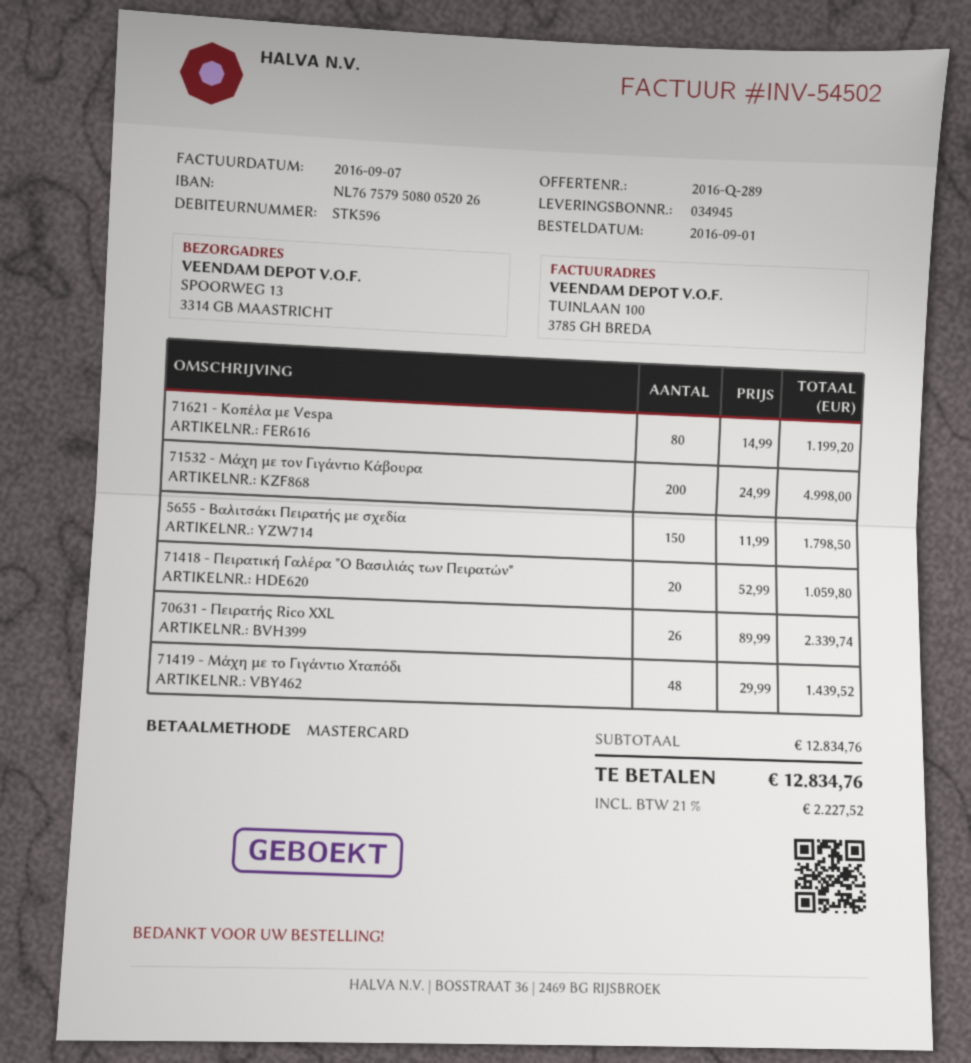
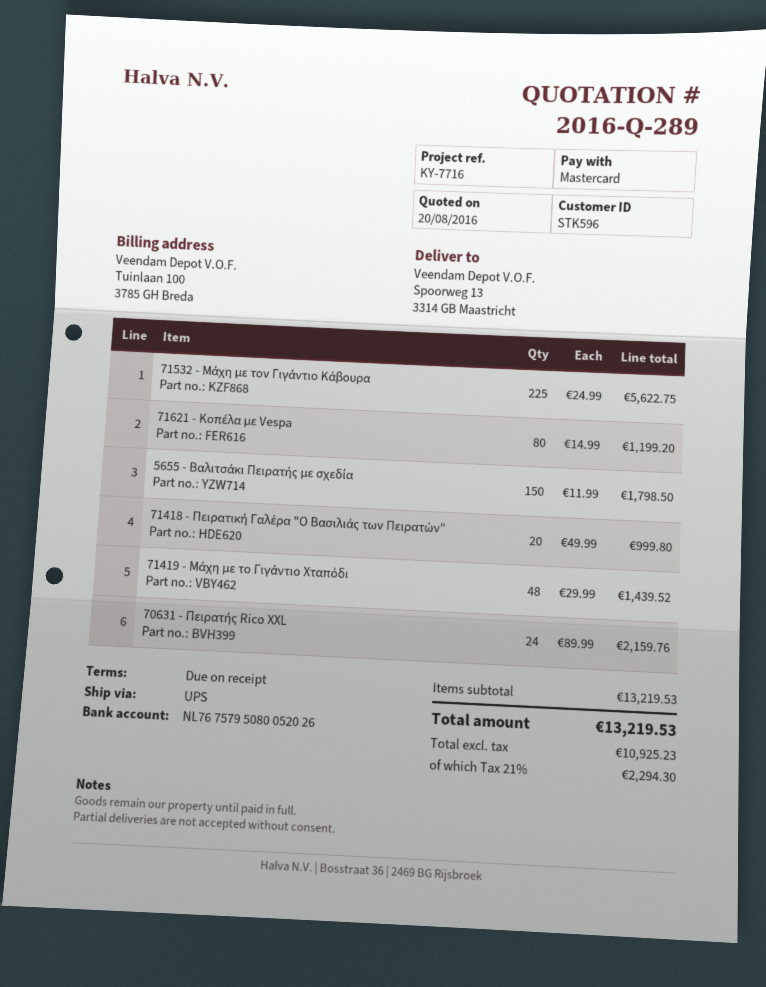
71532 - Μάχη με τον Γιγάντιο Κάβουρα: 200 x 24.99 = 4998.00 -> 225 x 24.99 = 5622.75
71418 - Πειρατική Γαλέρα "Ο Βασιλιάς των Πειρατών": 20 x 52.99 = 1059.80 -> 20 x 49.99 = 999.80
70631 - Πειρατής Rico XXL: 26 x 89.99 = 2339.74 -> 24 x 89.99 = 2159.76
subtotal: 12834.76 -> 13219.53
tax: 21% = 2227.52 -> 21% = 2294.30
total: 12834.76 -> 13219.53

